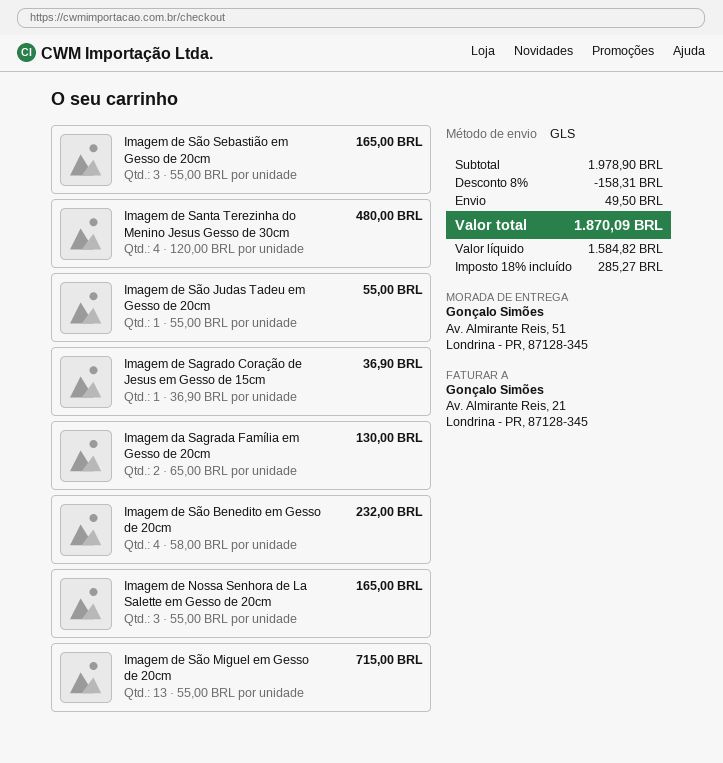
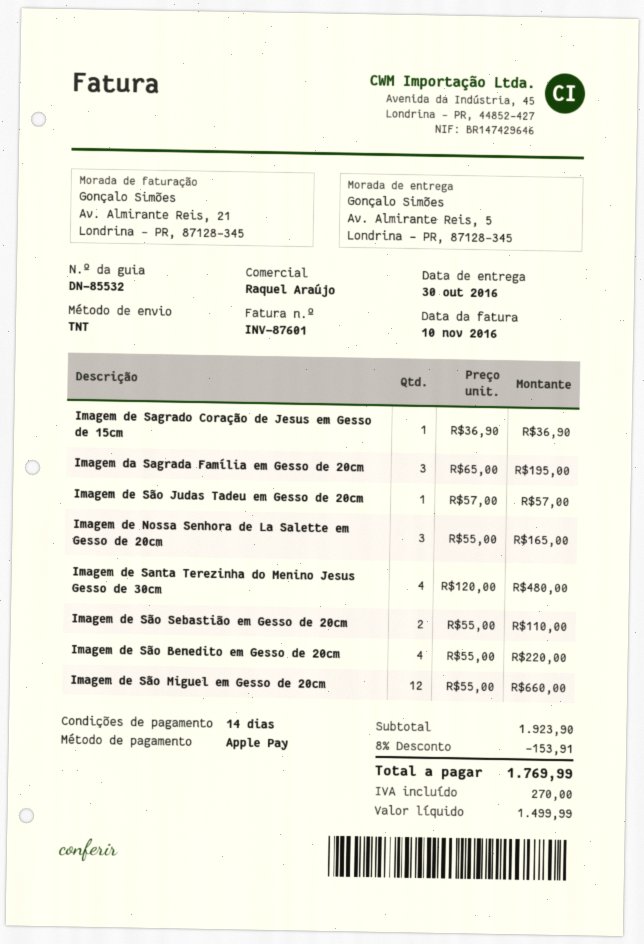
shipping method: GLS -> TNT
ship to: Av. Almirante Reis, 51, Londrina - PR, 87128-345 -> Av. Almirante Reis, 5, Londrina - PR, 87128-345
Imagem de São Sebastião em Gesso de 20cm: 3 x 55.00 = 165.00 -> 2 x 55.00 = 110.00
Imagem de São Judas Tadeu em Gesso de 20cm: 1 x 55.00 = 55.00 -> 1 x 57.00 = 57.00
Imagem da Sagrada Família em Gesso de 20cm: 2 x 65.00 = 130.00 -> 3 x 65.00 = 195.00
Imagem de São Benedito em Gesso de 20cm: 4 x 58.00 = 232.00 -> 4 x 55.00 = 220.00
Imagem de São Miguel em Gesso de 20cm: 13 x 55.00 = 715.00 -> 12 x 55.00 = 660.00
subtotal: 1978.90 -> 1923.90
discount: 8% = 158.31 -> 8% = 153.91
shipping: 49.50 -> none
net: 1584.82 -> 1499.99
tax: 285.27 -> 270.00
total: 1870.09 -> 1769.99

